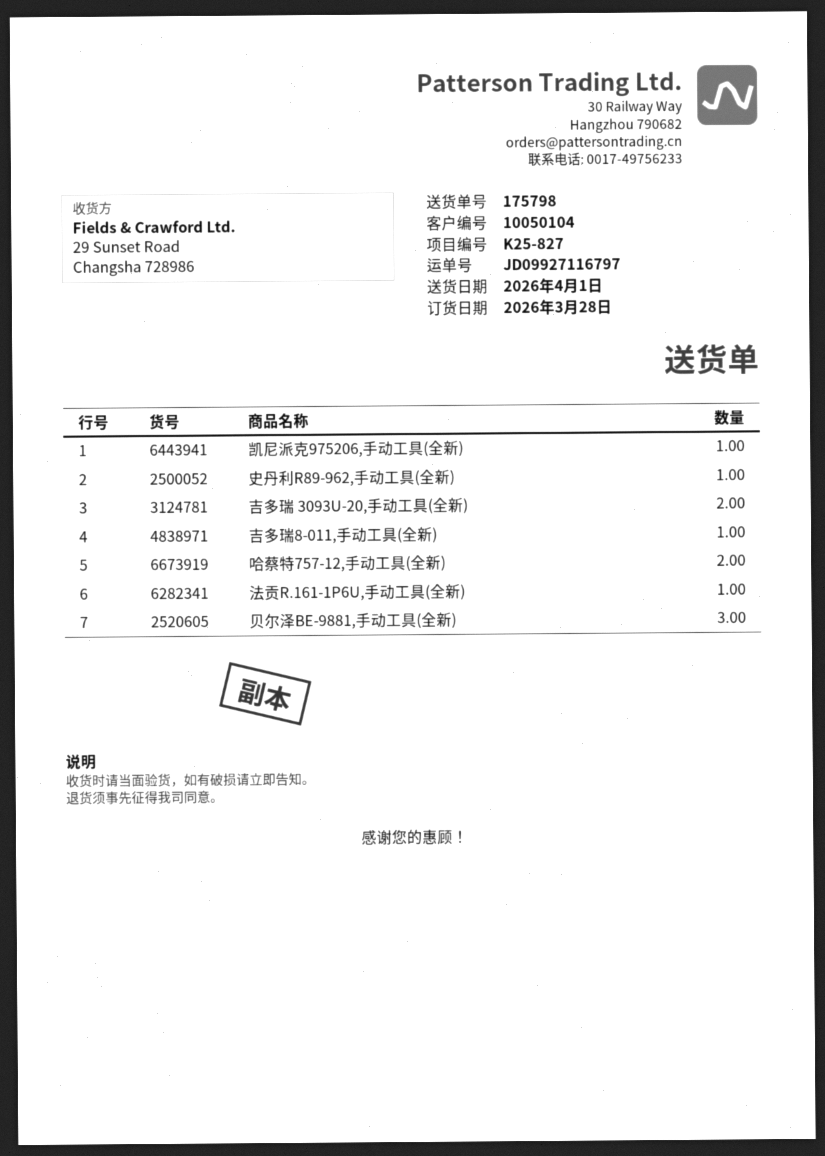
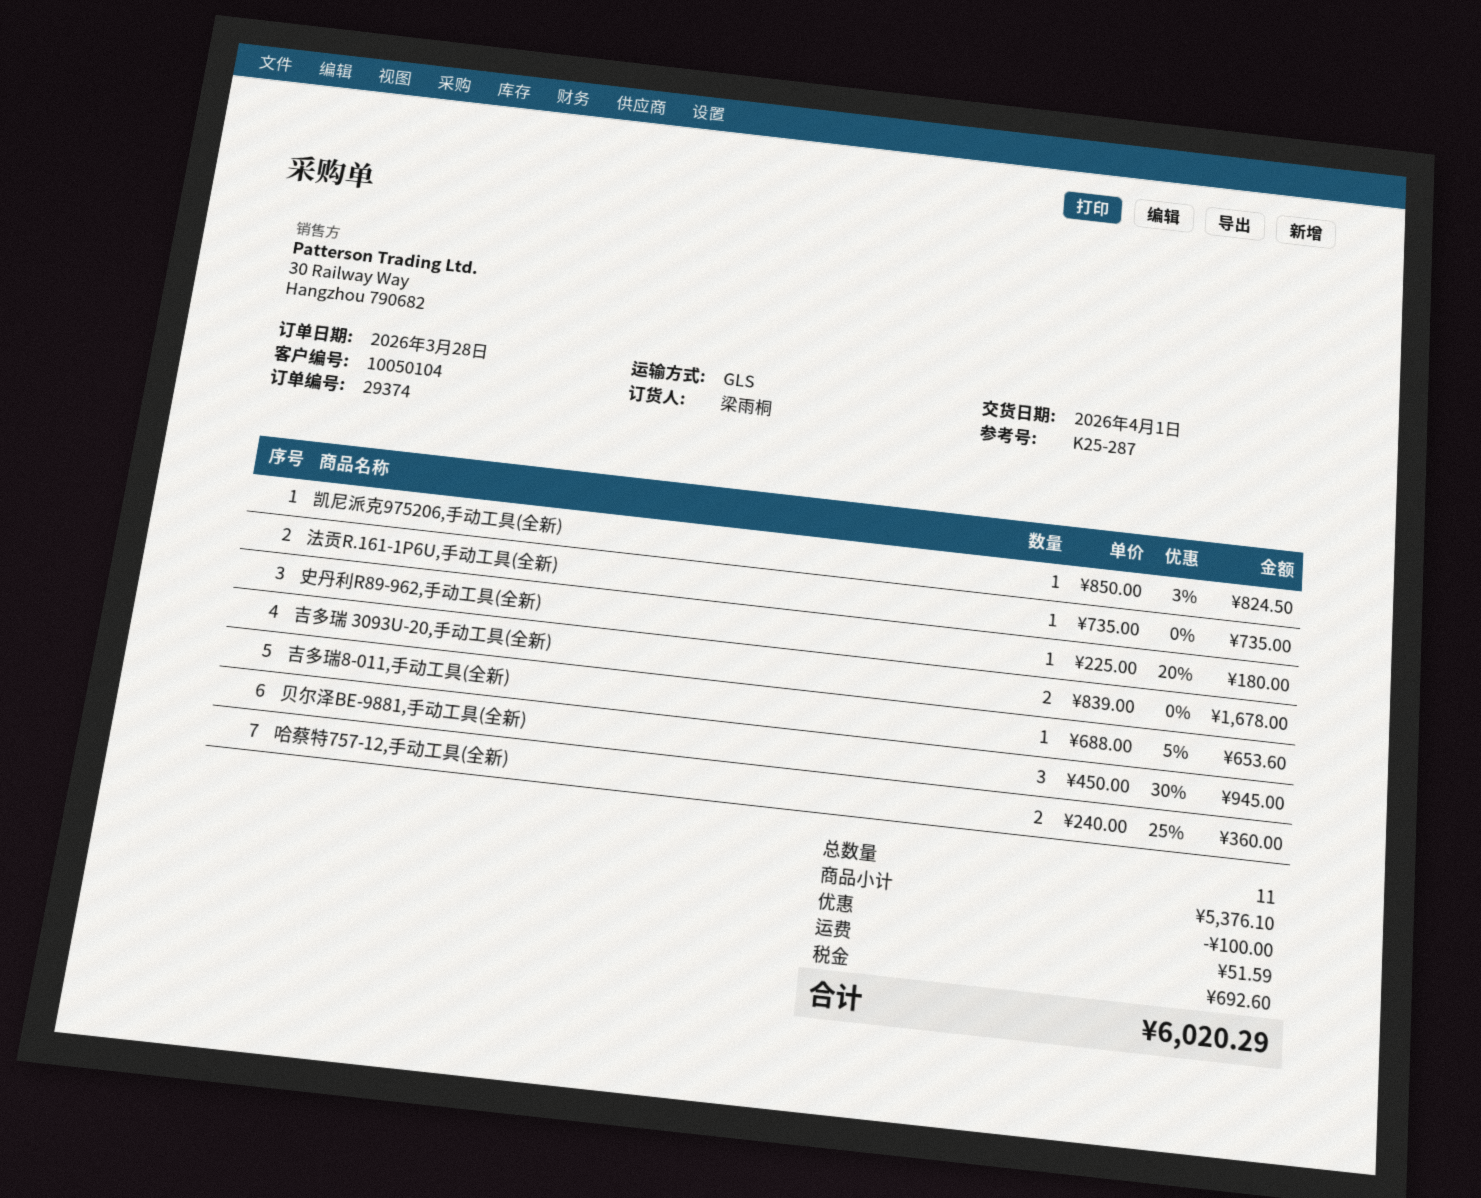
reference: K25-827 -> K25-287

